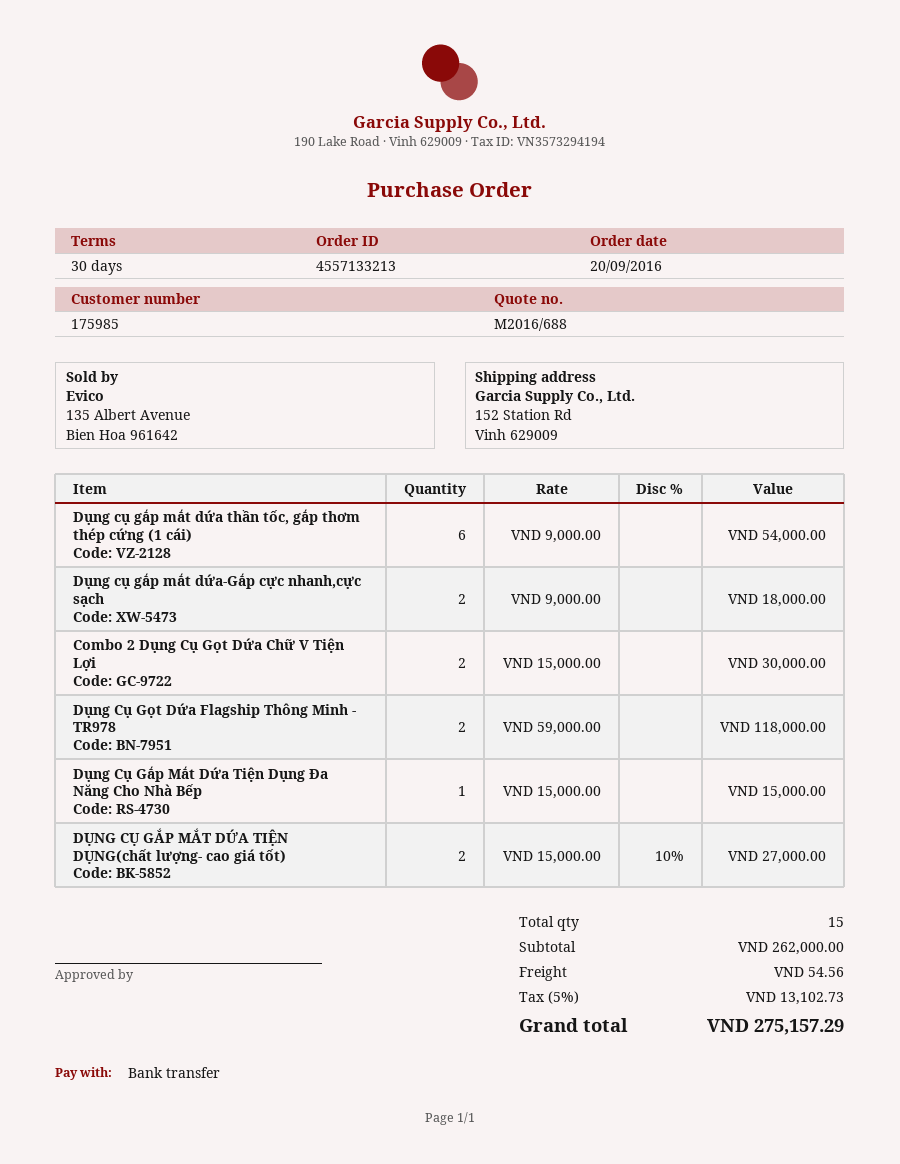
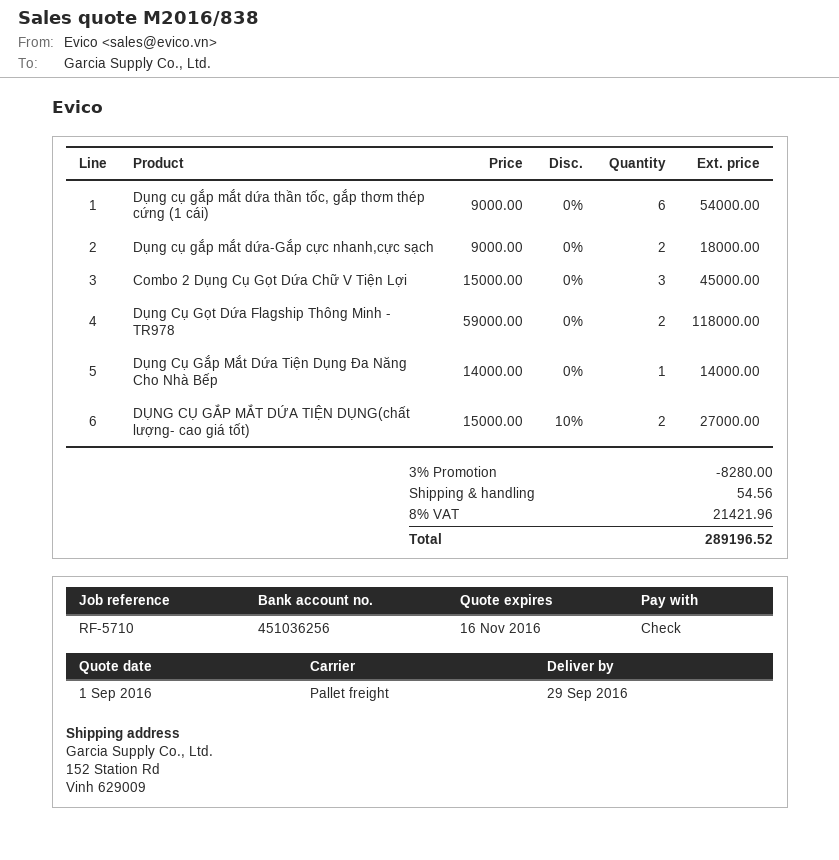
quote number: M2016/688 -> M2016/838
payment method: bank transfer -> cheque
Combo 2 Dụng Cụ Gọt Dứa Chữ V Tiện Lợi: 2 x 15000.00 = 30000.00 -> 3 x 15000.00 = 45000.00
Dụng Cụ Gắp Mắt Dứa Tiện Dụng Đa Năng Cho Nhà Bếp: 1 x 15000.00 = 15000.00 -> 1 x 14000.00 = 14000.00
discount: none -> 3% = 8280.00
tax: 5% = 13102.73 -> 8% = 21421.96
total: 275157.29 -> 289196.52

